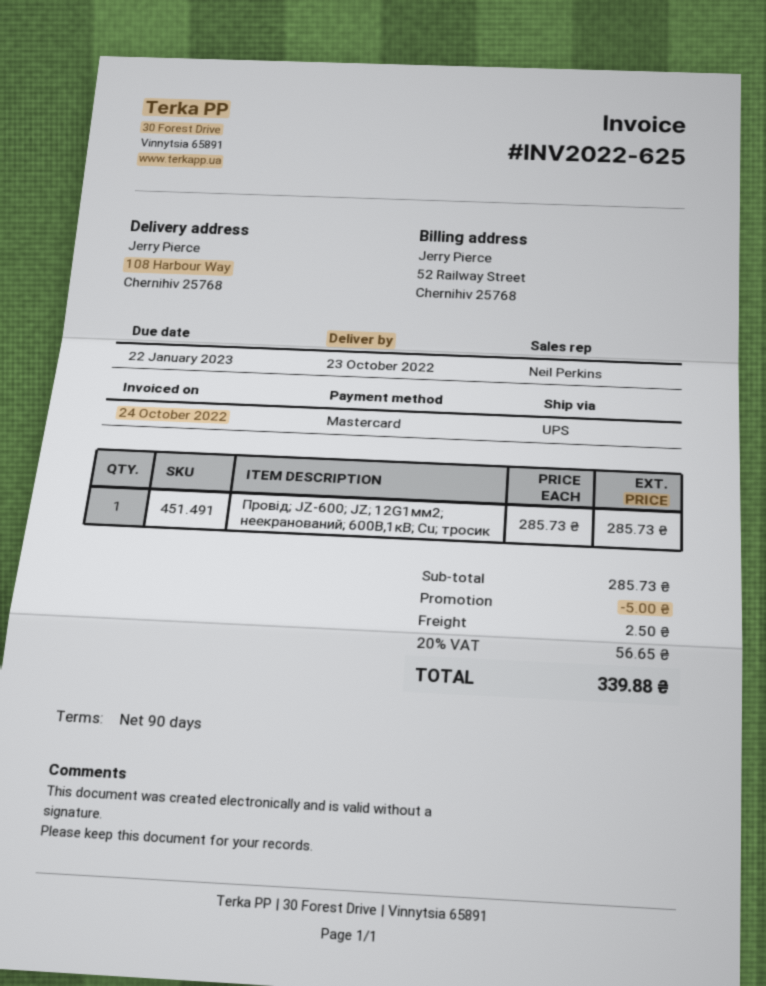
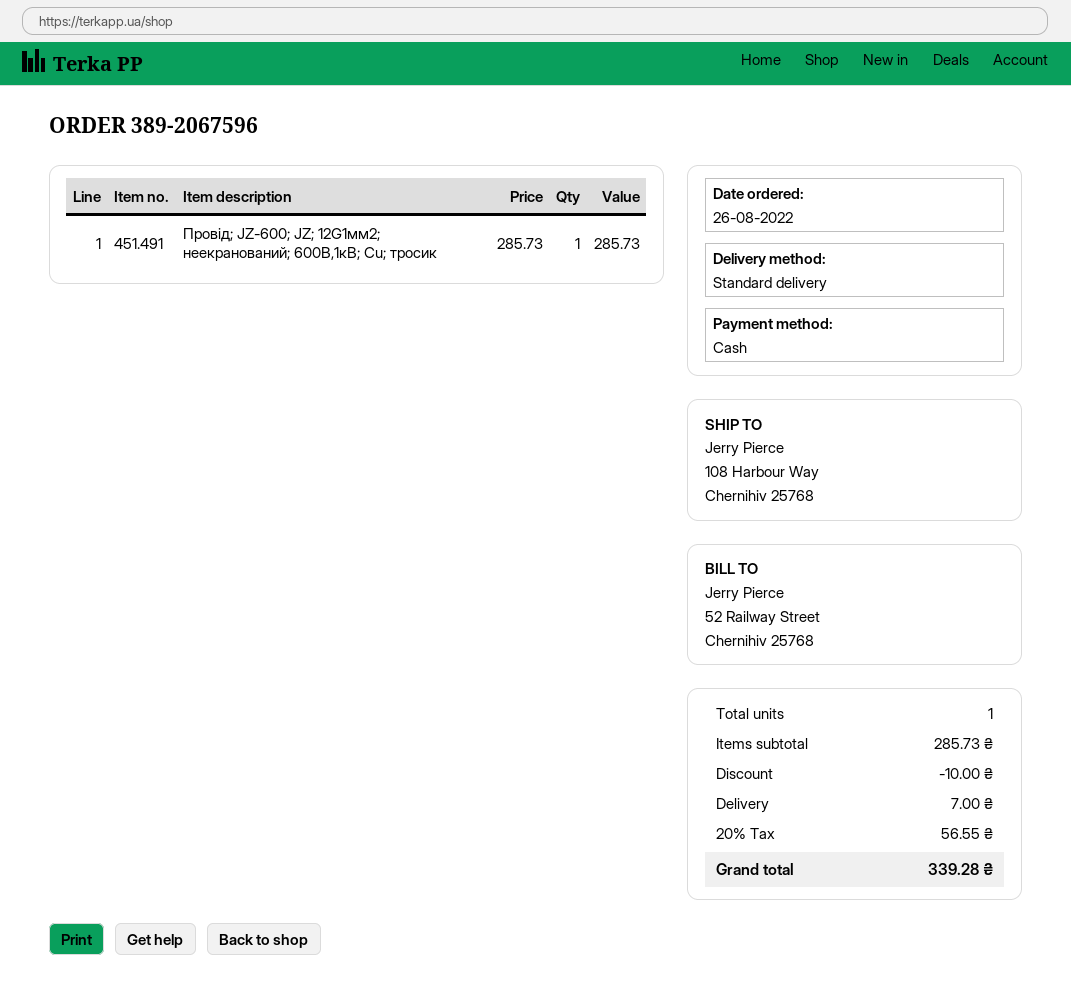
payment method: Mastercard -> cash
shipping method: UPS -> standard
discount: 5.00 -> 10.00
shipping: 2.50 -> 7.00
tax: 20% = 56.65 -> 20% = 56.55
total: 339.88 -> 339.28

